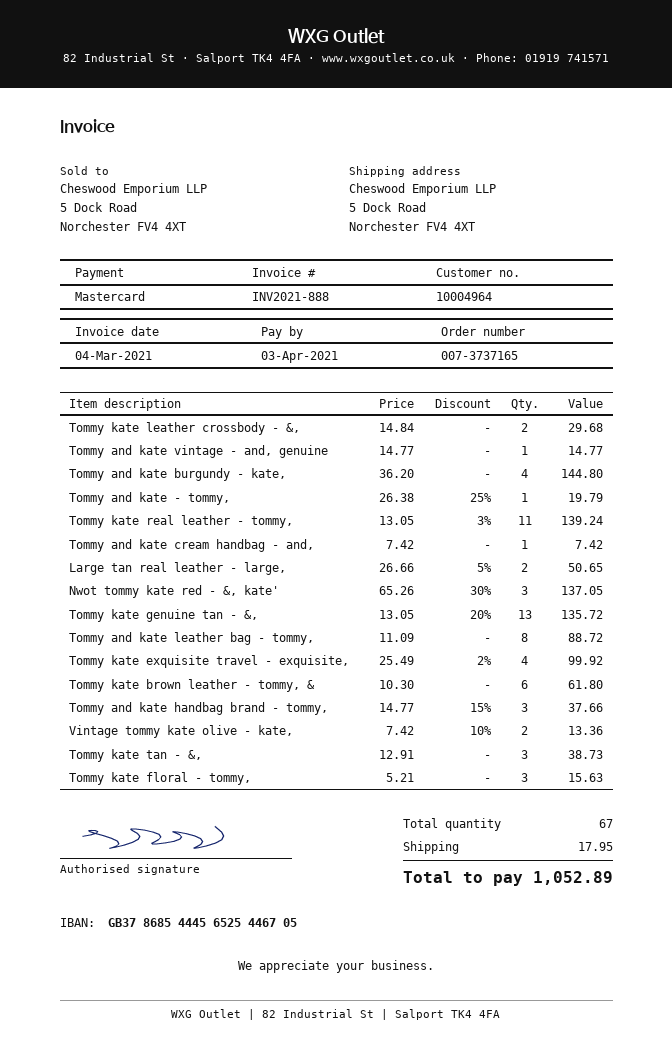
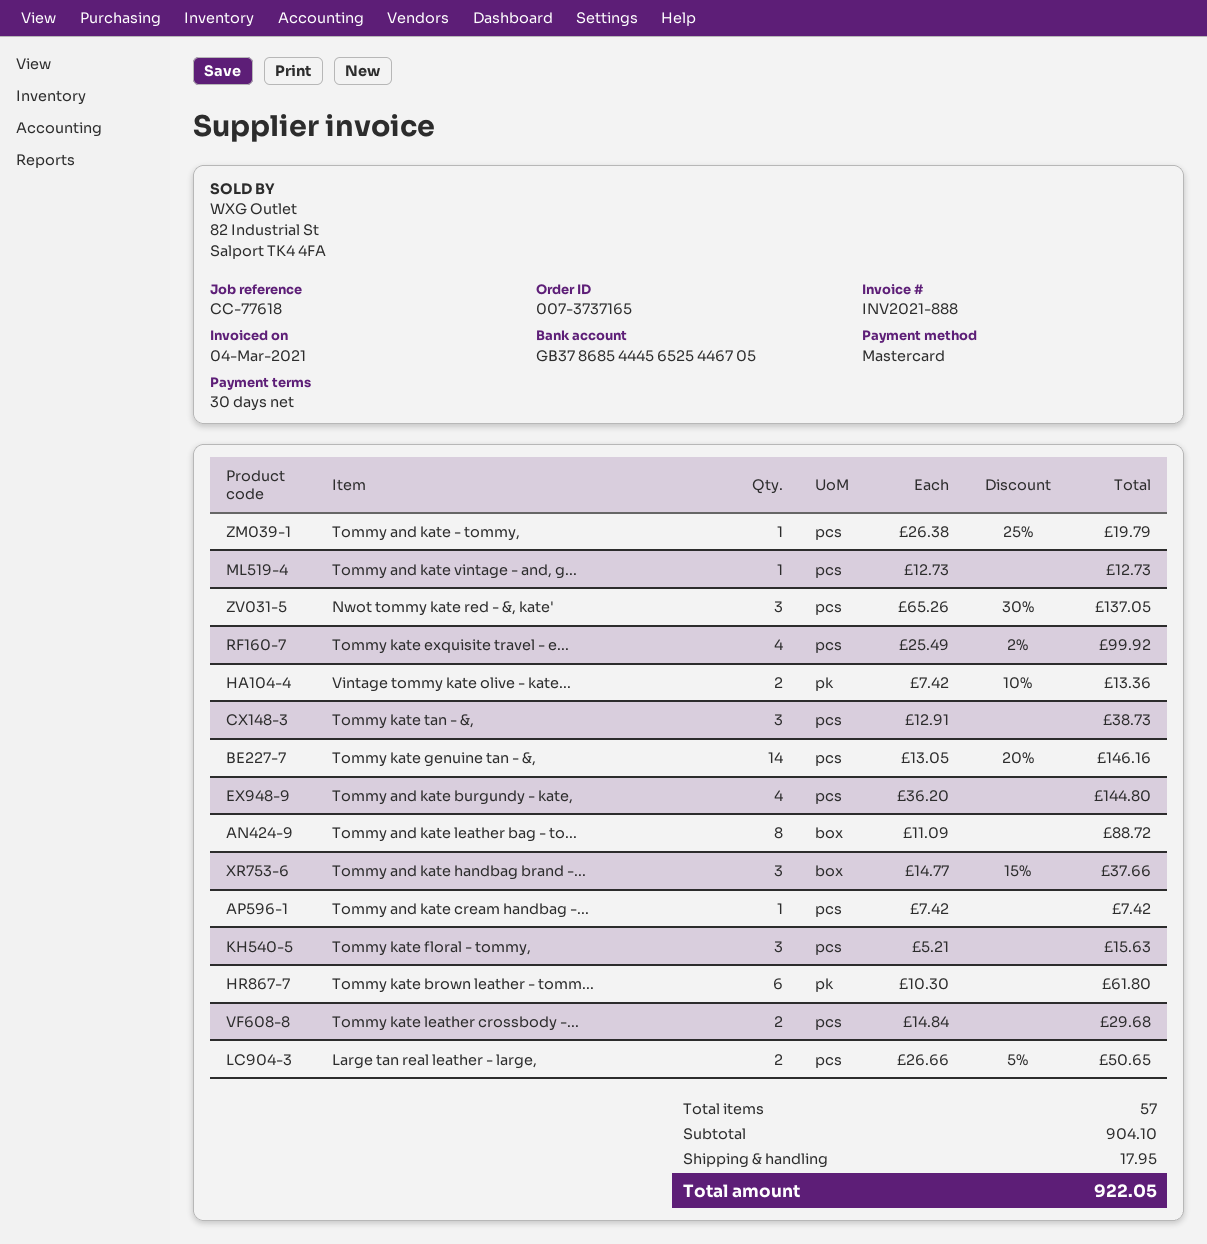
Tommy and kate vintage - and, genuine: 1 x 14.77 = 14.77 -> 1 x 12.73 = 12.73
Tommy kate real leather - tommy,: 11 x 13.05 - 3% = 139.24 -> none
Tommy kate genuine tan - &,: 13 x 13.05 - 20% = 135.72 -> 14 x 13.05 - 20% = 146.16
total quantity: 67 -> 57
total: 1052.89 -> 922.05

